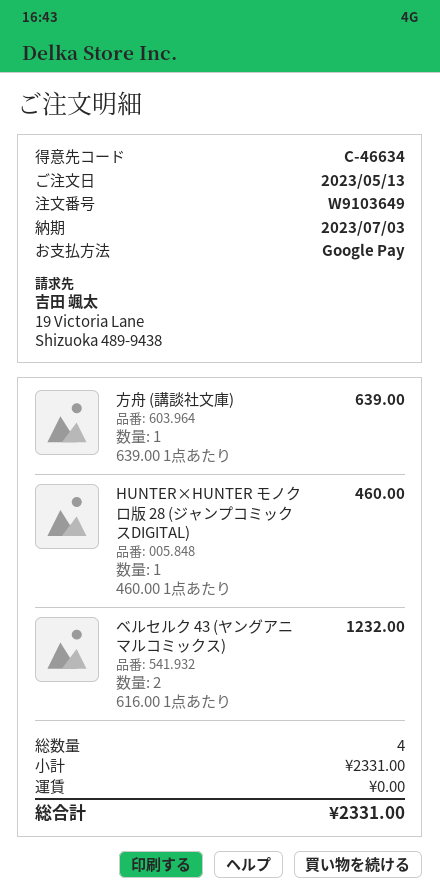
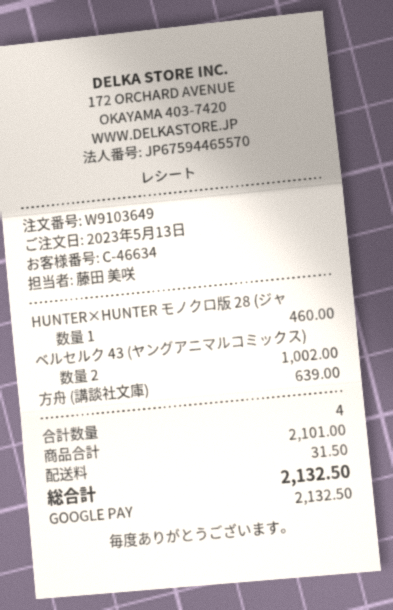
ベルセルク 43 (ヤングアニマルコミックス): 2 for 1232.00 -> 2 for 1002.00
subtotal: 2331.00 -> 2101.00
shipping: 0.00 -> 31.50
total: 2331.00 -> 2132.50

